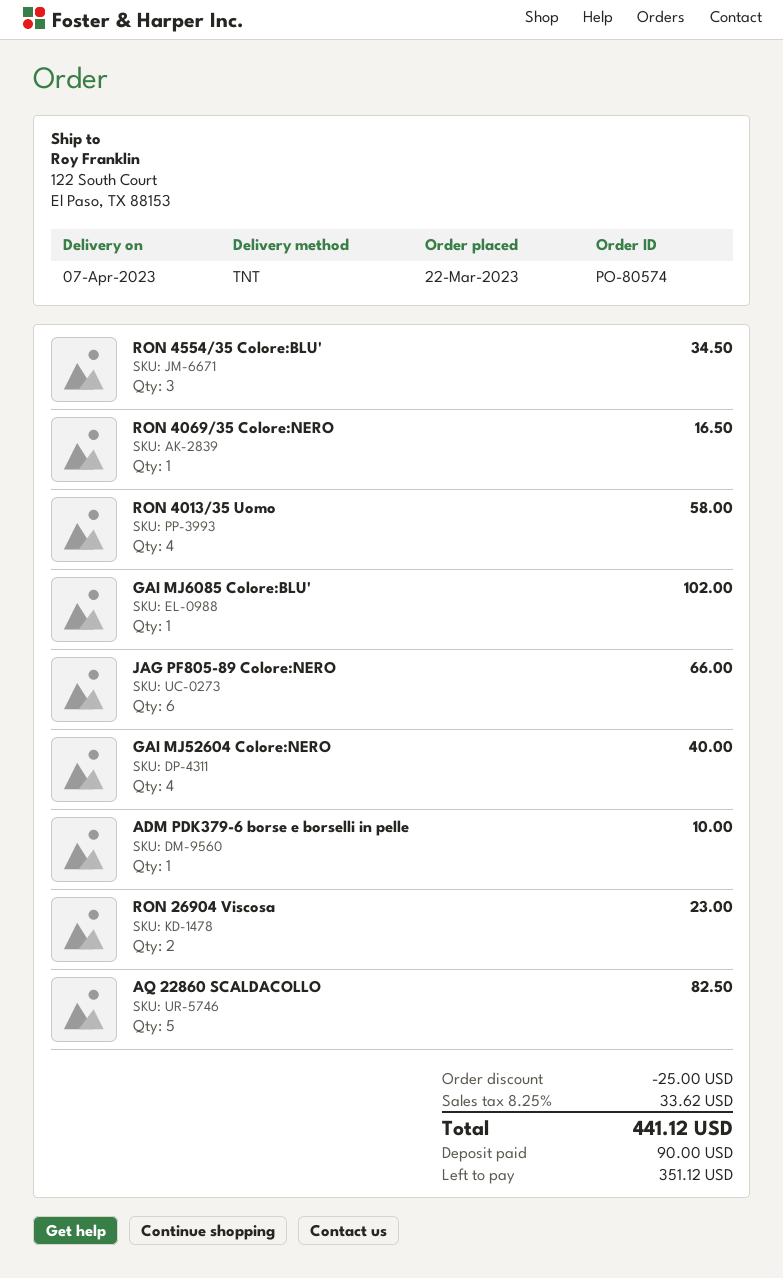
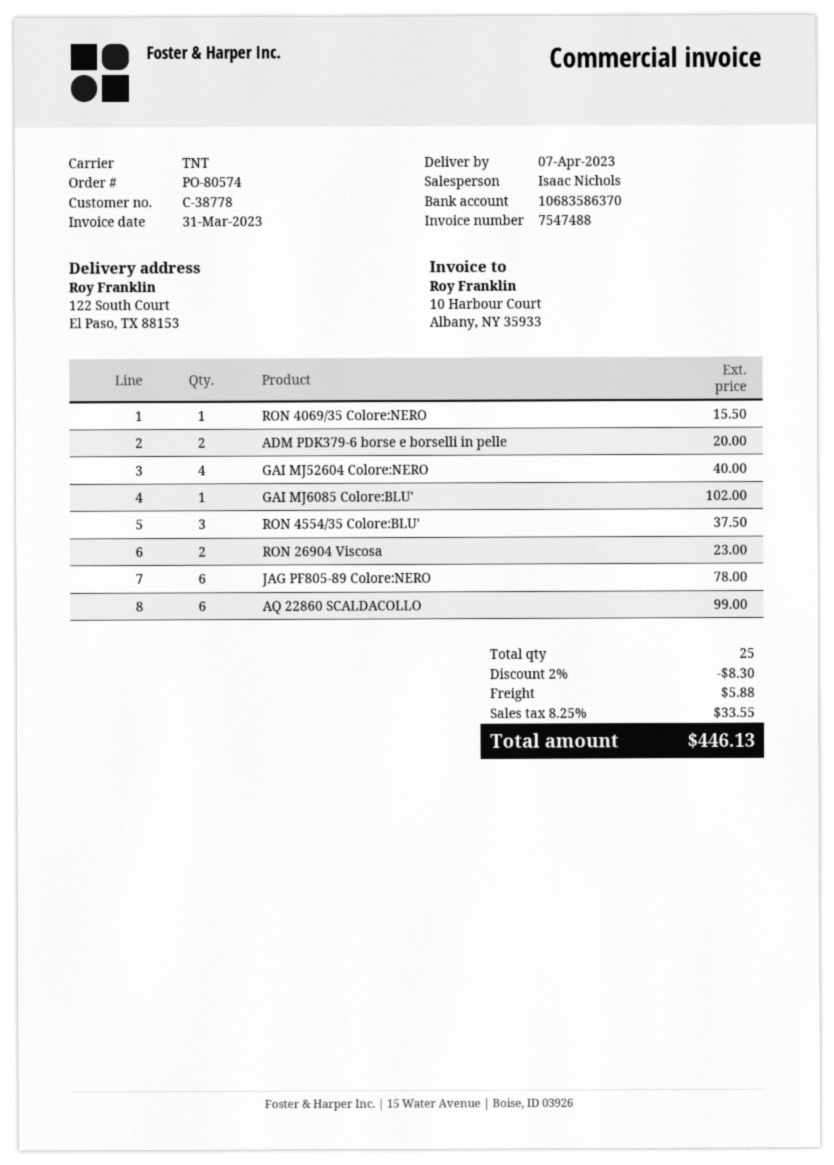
RON 4554/35 Colore:BLU': 3 for 34.50 -> 3 for 37.50
RON 4069/35 Colore:NERO: 1 for 16.50 -> 1 for 15.50
RON 4013/35 Uomo: 4 for 58.00 -> none
JAG PF805-89 Colore:NERO: 6 for 66.00 -> 6 for 78.00
ADM PDK379-6 borse e borselli in pelle: 1 for 10.00 -> 2 for 20.00
AQ 22860 SCALDACOLLO: 5 for 82.50 -> 6 for 99.00
discount: 25.00 -> 8.30
shipping: none -> 5.88
tax: 8.25% = 33.62 -> 8.25% = 33.55
total: 441.12 -> 446.13

